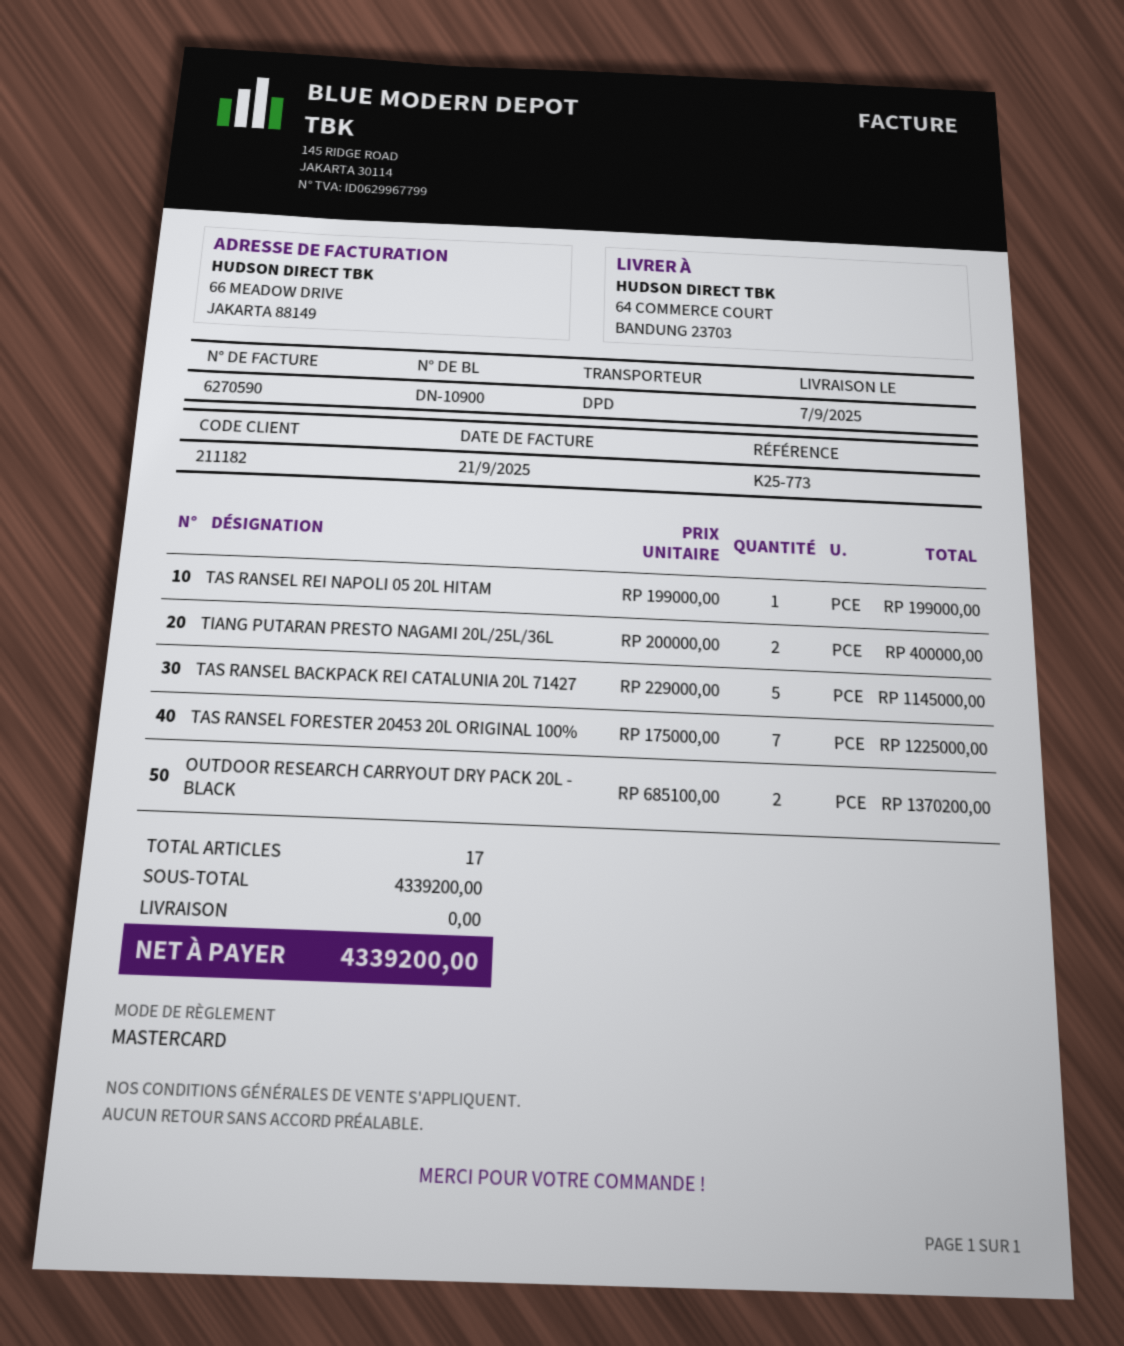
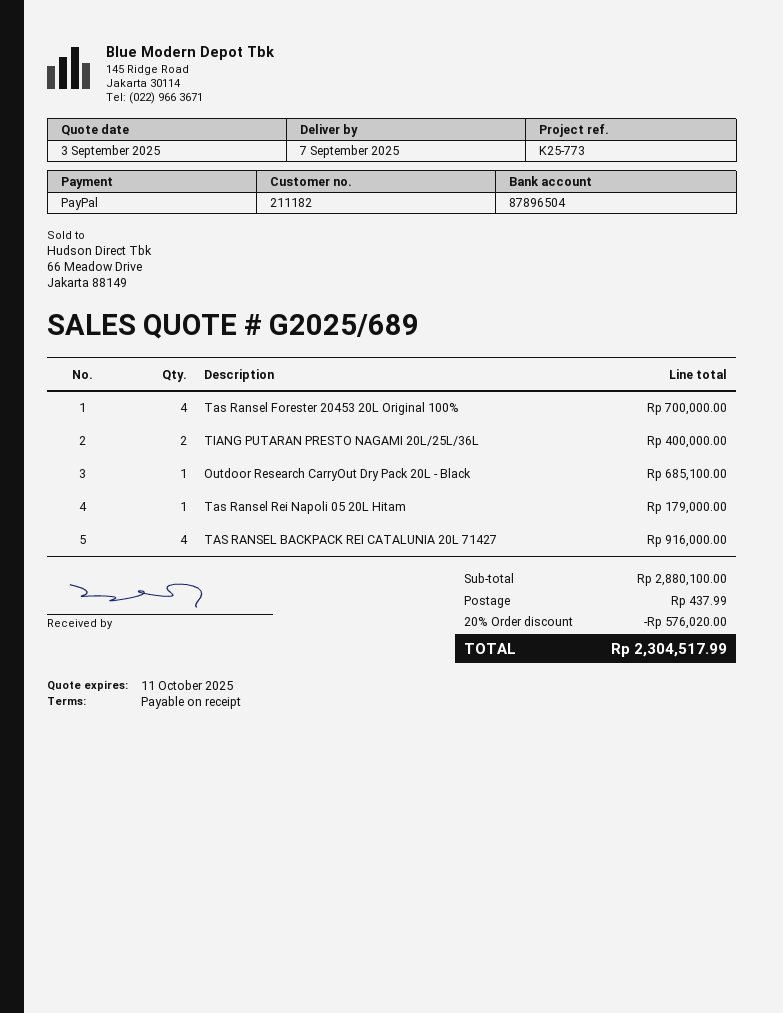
payment method: Mastercard -> PayPal
TAS RANSEL REI NAPOLI 05 20L HITAM: 1 for 199000.00 -> 1 for 179000.00
TAS RANSEL BACKPACK REI CATALUNIA 20L 71427: 5 for 1145000.00 -> 4 for 916000.00
TAS RANSEL FORESTER 20453 20L ORIGINAL 100%: 7 for 1225000.00 -> 4 for 700000.00
OUTDOOR RESEARCH CARRYOUT DRY PACK 20L - BLACK: 2 for 1370200.00 -> 1 for 685100.00
subtotal: 4339200.00 -> 2880100.00
discount: none -> 20% = 576020.00
shipping: 0.00 -> 437.99
total: 4339200.00 -> 2304517.99

